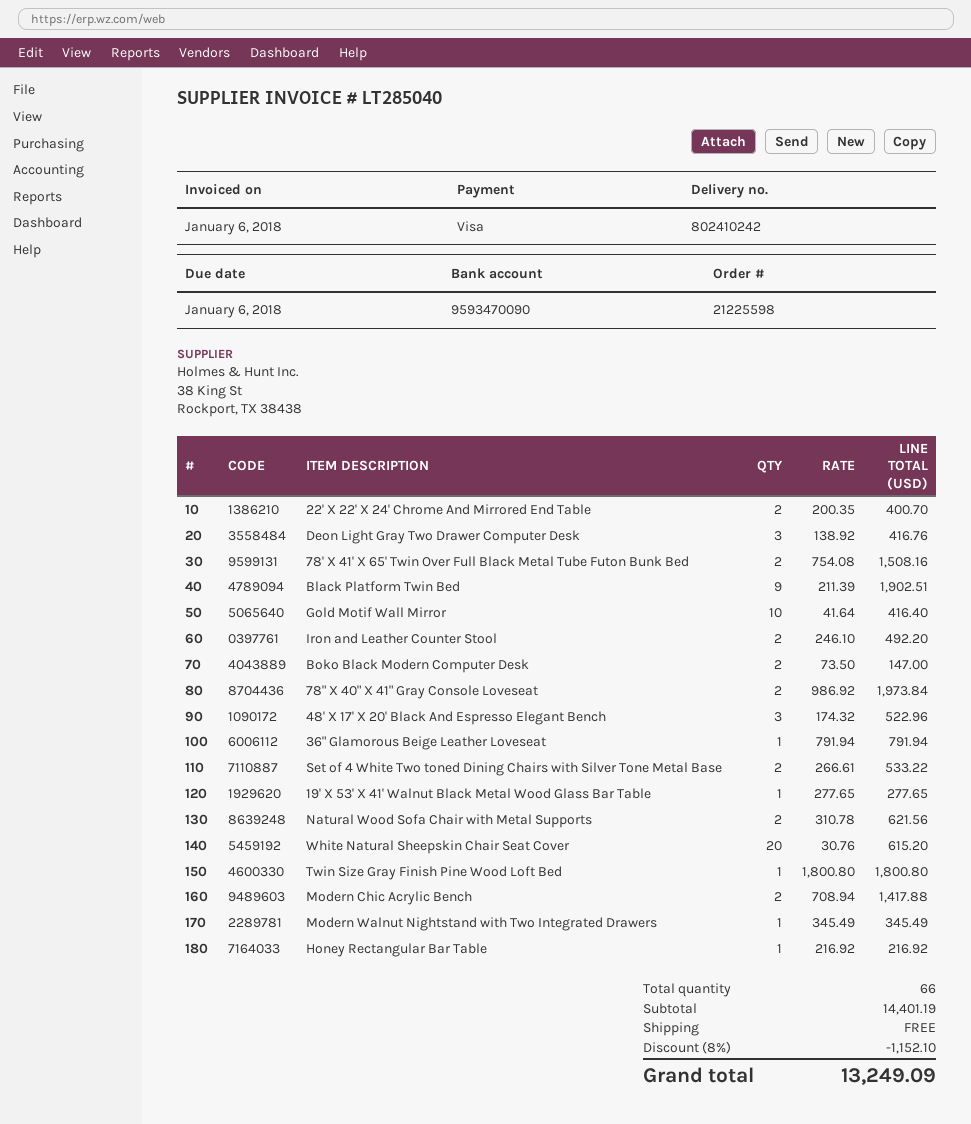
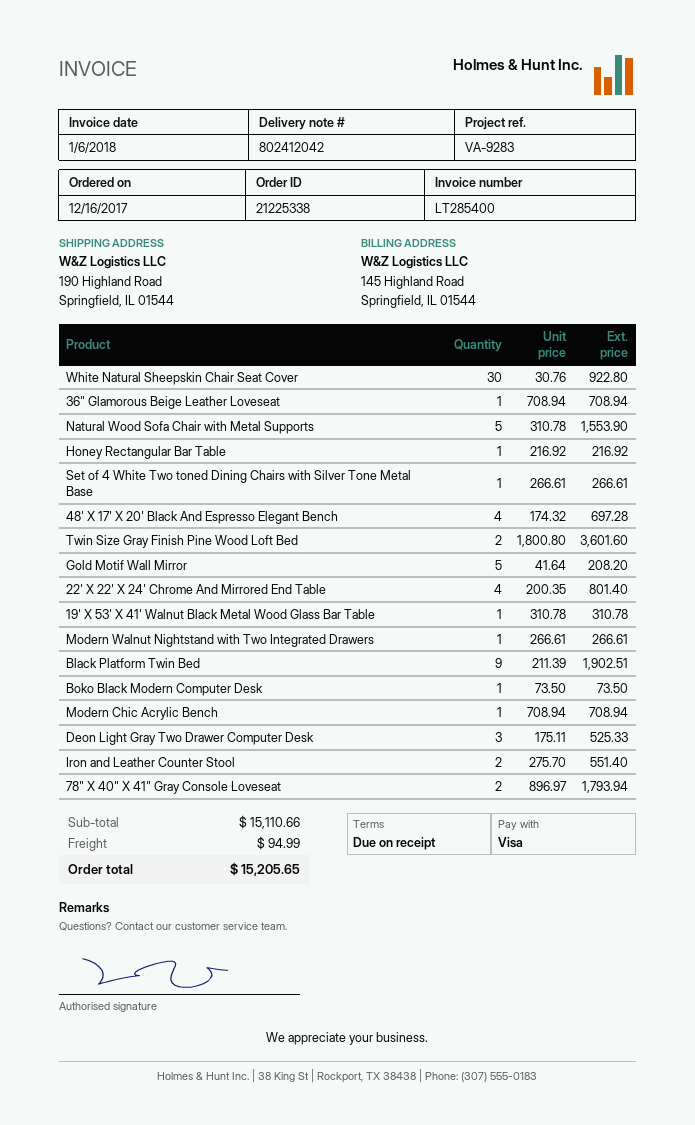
order number: 21225598 -> 21225338
delivery note number: 802410242 -> 802412042
invoice number: LT285040 -> LT285400
22' X 22' X 24' Chrome And Mirrored End Table: 2 x 200.35 = 400.70 -> 4 x 200.35 = 801.40
Deon Light Gray Two Drawer Computer Desk: 3 x 138.92 = 416.76 -> 3 x 175.11 = 525.33
78' X 41' X 65' Twin Over Full Black Metal Tube Futon Bunk Bed: 2 x 754.08 = 1508.16 -> none
Gold Motif Wall Mirror: 10 x 41.64 = 416.40 -> 5 x 41.64 = 208.20
Iron and Leather Counter Stool: 2 x 246.10 = 492.20 -> 2 x 275.70 = 551.40
Boko Black Modern Computer Desk: 2 x 73.50 = 147.00 -> 1 x 73.50 = 73.50
78" X 40" X 41" Gray Console Loveseat: 2 x 986.92 = 1973.84 -> 2 x 896.97 = 1793.94
48' X 17' X 20' Black And Espresso Elegant Bench: 3 x 174.32 = 522.96 -> 4 x 174.32 = 697.28
36" Glamorous Beige Leather Loveseat: 1 x 791.94 = 791.94 -> 1 x 708.94 = 708.94
Set of 4 White Two toned Dining Chairs with Silver Tone Metal Base: 2 x 266.61 = 533.22 -> 1 x 266.61 = 266.61
19' X 53' X 41' Walnut Black Metal Wood Glass Bar Table: 1 x 277.65 = 277.65 -> 1 x 310.78 = 310.78
Natural Wood Sofa Chair with Metal Supports: 2 x 310.78 = 621.56 -> 5 x 310.78 = 1553.90
White Natural Sheepskin Chair Seat Cover: 20 x 30.76 = 615.20 -> 30 x 30.76 = 922.80
Twin Size Gray Finish Pine Wood Loft Bed: 1 x 1800.80 = 1800.80 -> 2 x 1800.80 = 3601.60
Modern Chic Acrylic Bench: 2 x 708.94 = 1417.88 -> 1 x 708.94 = 708.94
Modern Walnut Nightstand with Two Integrated Drawers: 1 x 345.49 = 345.49 -> 1 x 266.61 = 266.61
subtotal: 14401.19 -> 15110.66
discount: 8% = 1152.10 -> none
shipping: 0.00 -> 94.99
total: 13249.09 -> 15205.65

